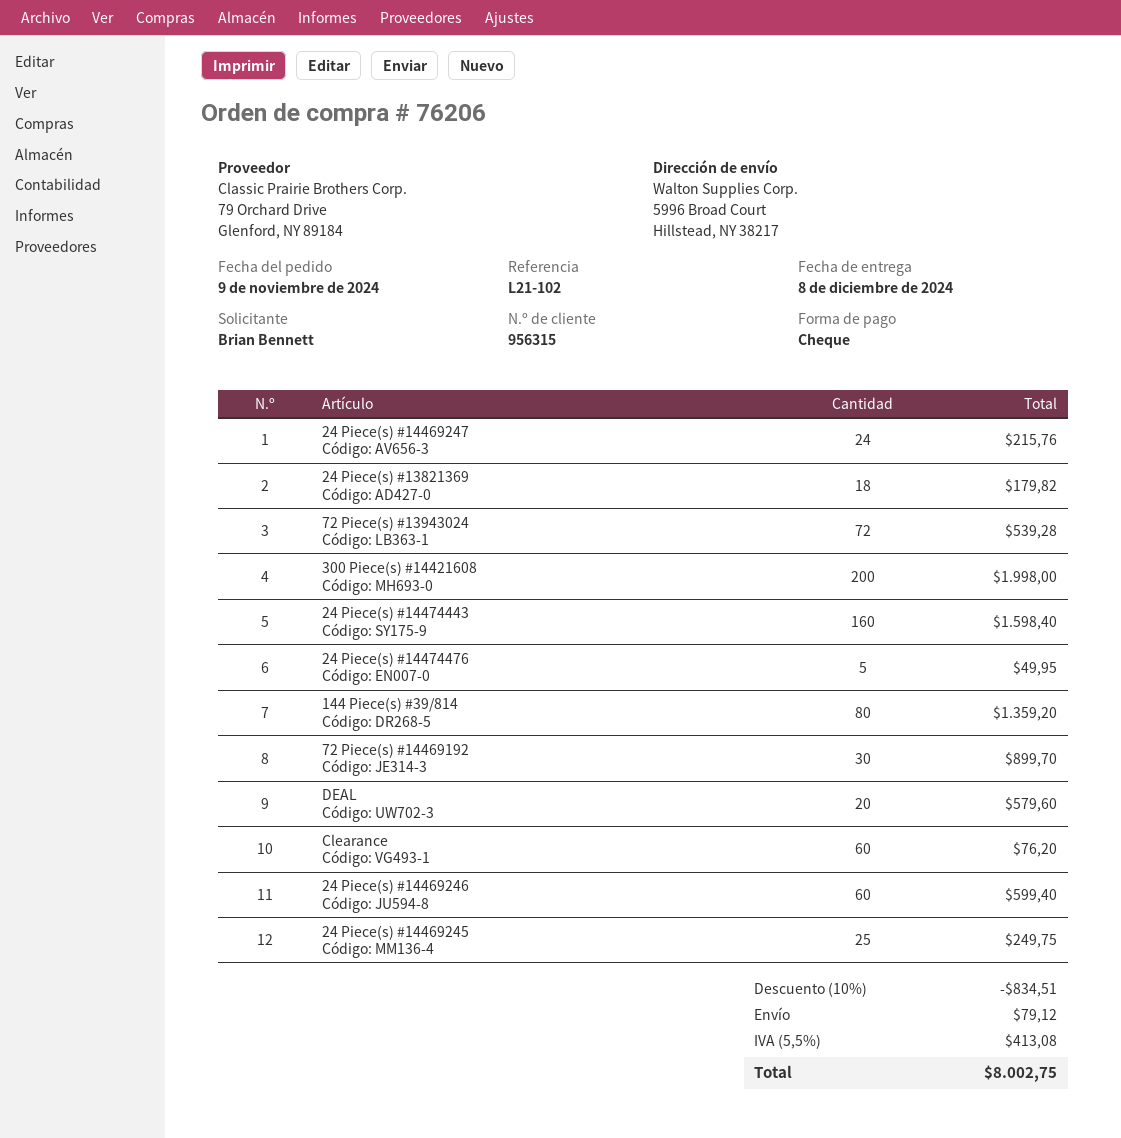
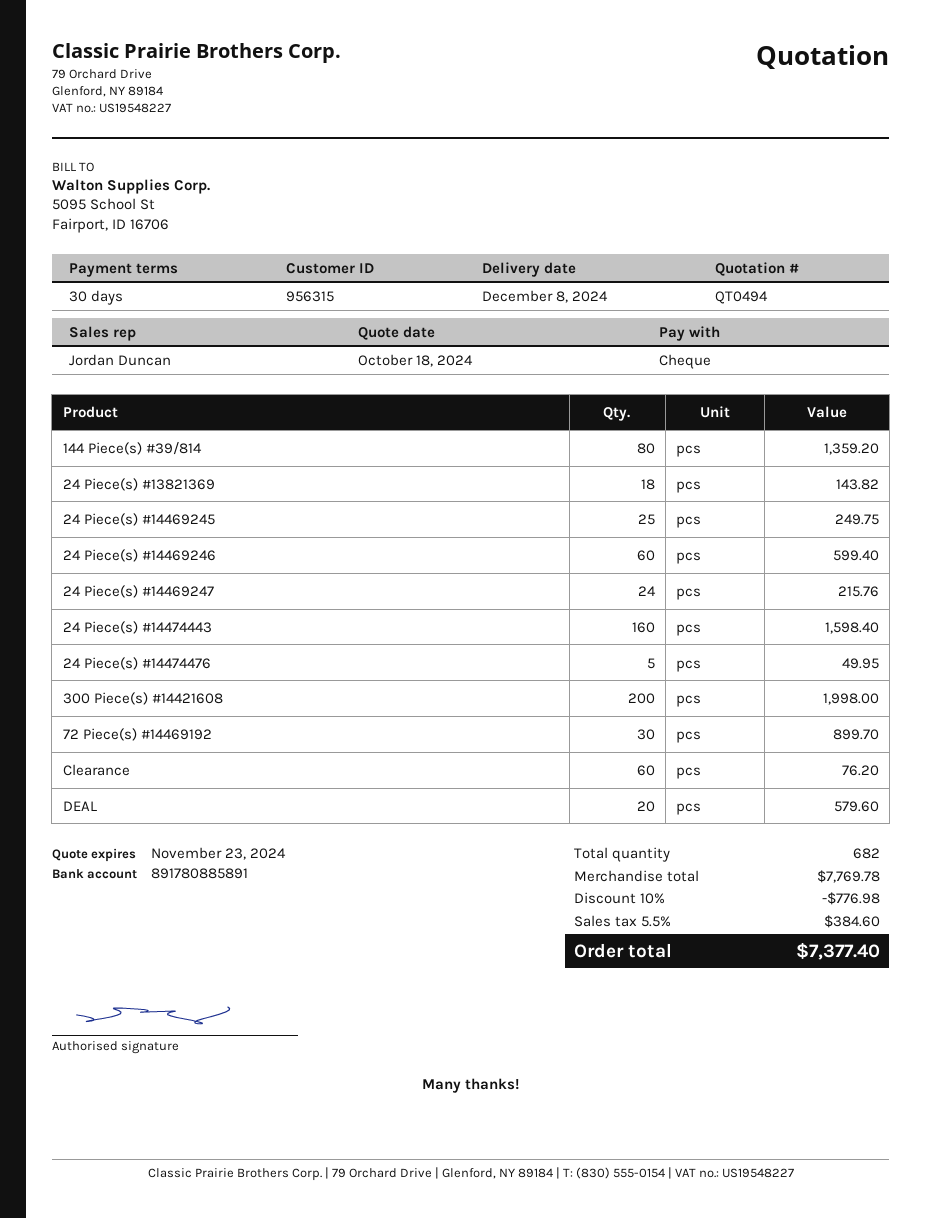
24 Piece(s) #13821369: 18 for 179.82 -> 18 for 143.82
72 Piece(s) #13943024: 72 for 539.28 -> none
discount: 10% = 834.51 -> 10% = 776.98
shipping: 79.12 -> none
tax: 5.5% = 413.08 -> 5.5% = 384.60
total: 8002.75 -> 7377.40

